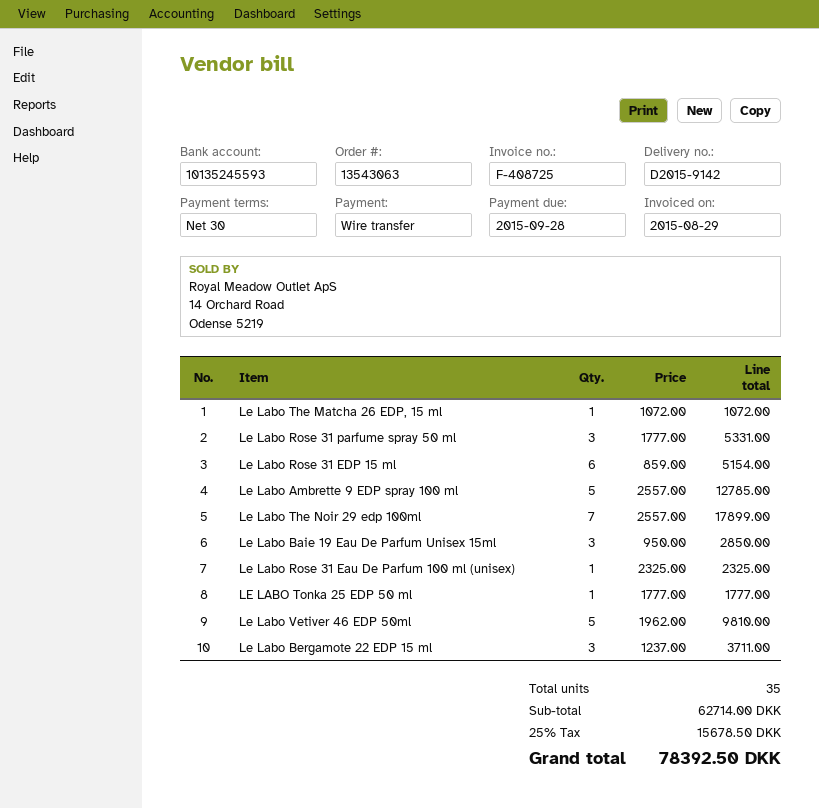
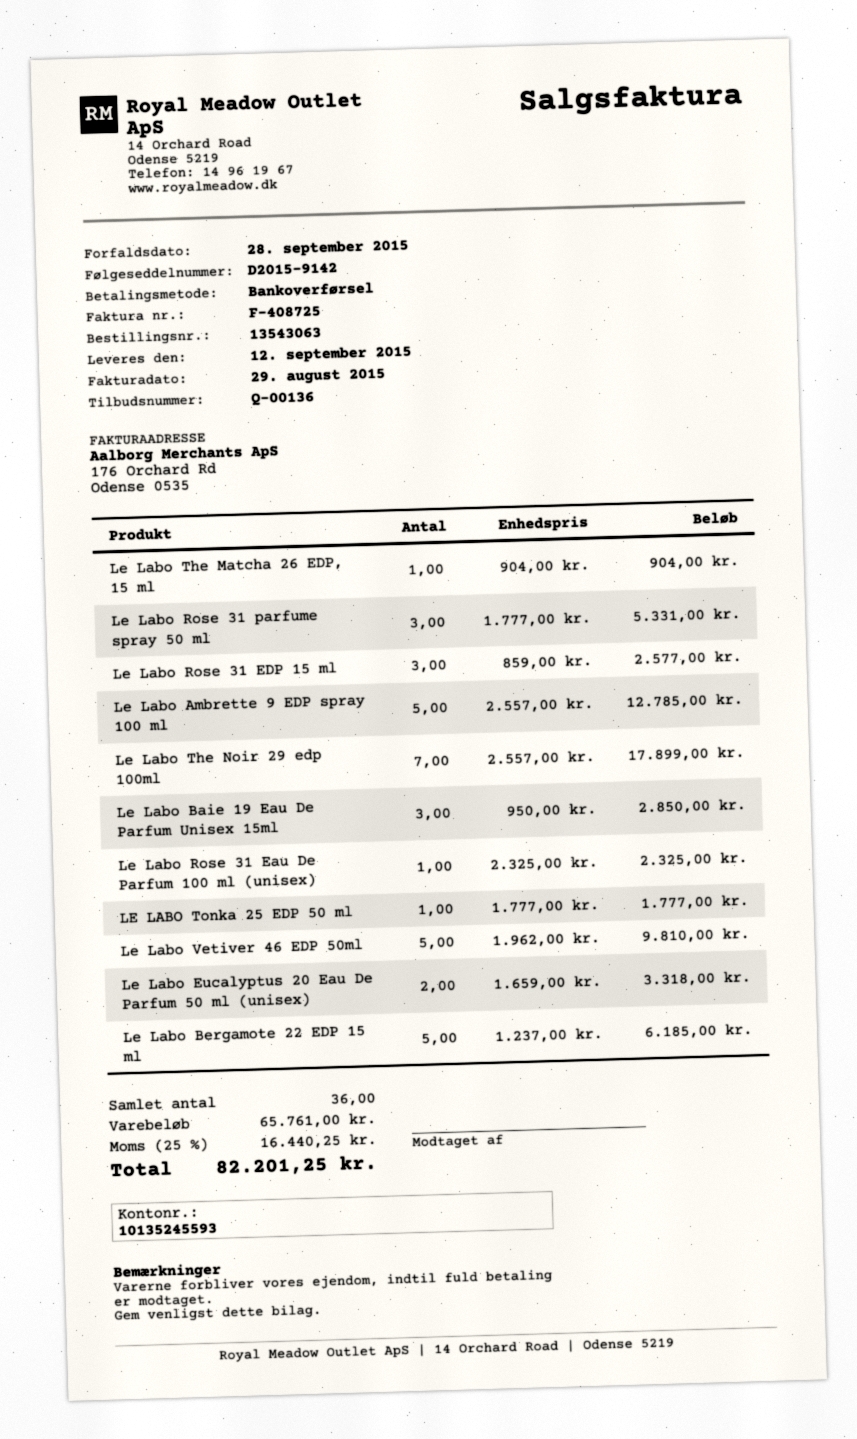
Le Labo The Matcha 26 EDP, 15 ml: 1 x 1072.00 = 1072.00 -> 1 x 904.00 = 904.00
Le Labo Rose 31 EDP 15 ml: 6 x 859.00 = 5154.00 -> 3 x 859.00 = 2577.00
Le Labo Bergamote 22 EDP 15 ml: 3 x 1237.00 = 3711.00 -> 5 x 1237.00 = 6185.00
Le Labo Eucalyptus 20 Eau De Parfum 50 ml (unisex): none -> 2 x 1659.00 = 3318.00
total quantity: 35 -> 36
subtotal: 62714.00 -> 65761.00
tax: 25% = 15678.50 -> 25% = 16440.25
total: 78392.50 -> 82201.25

